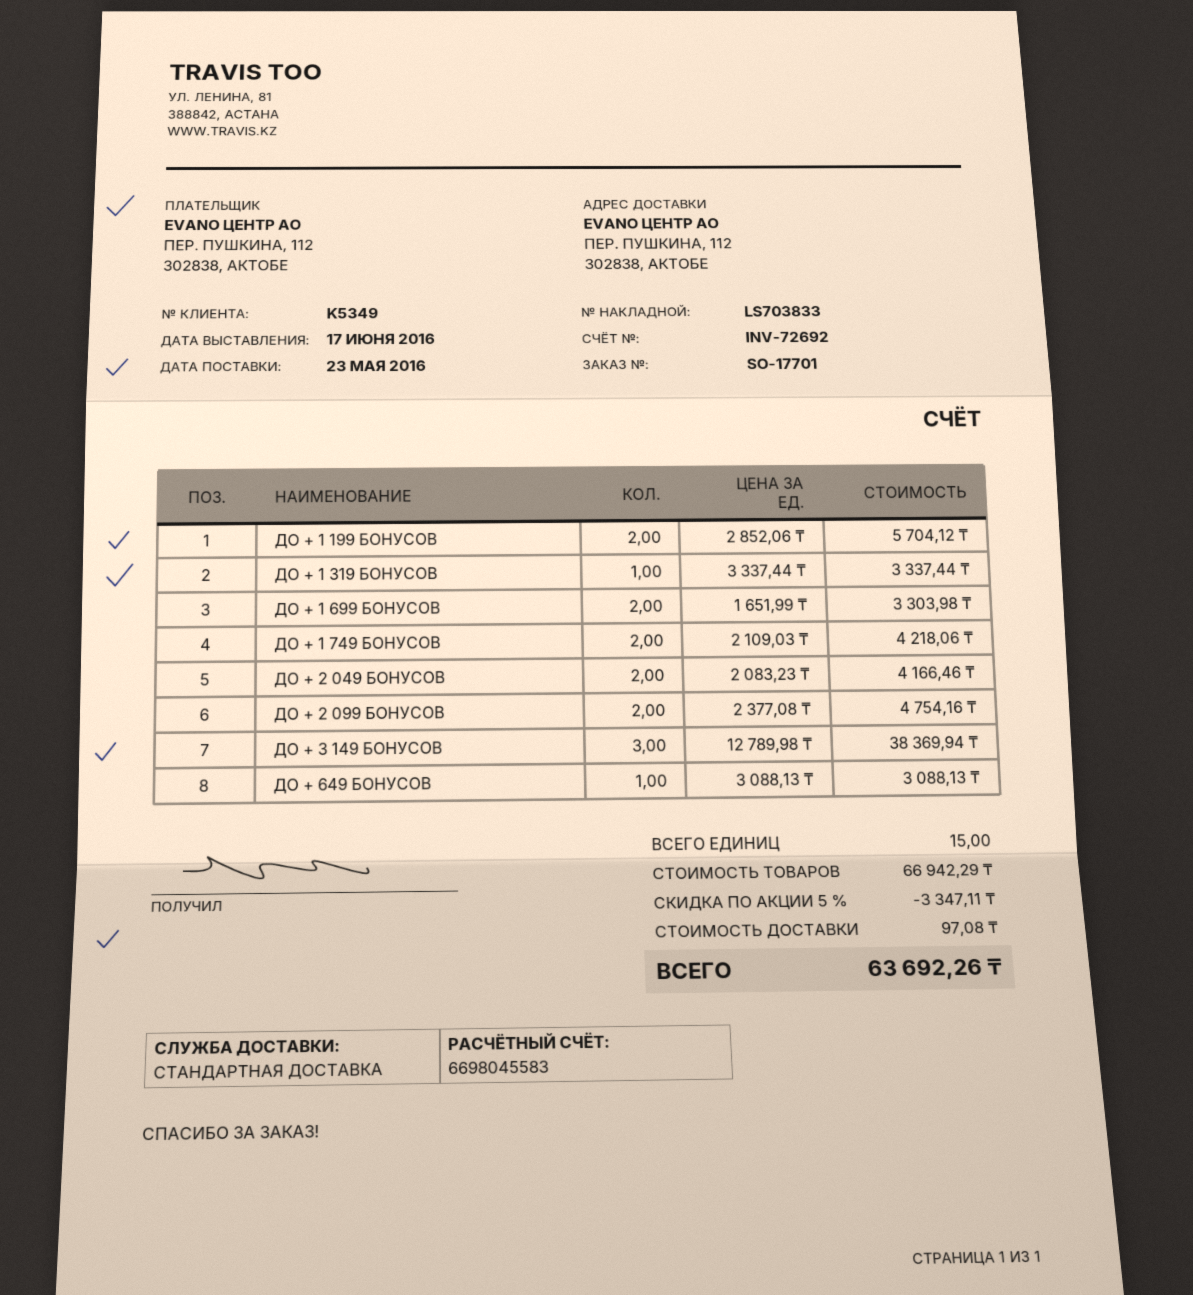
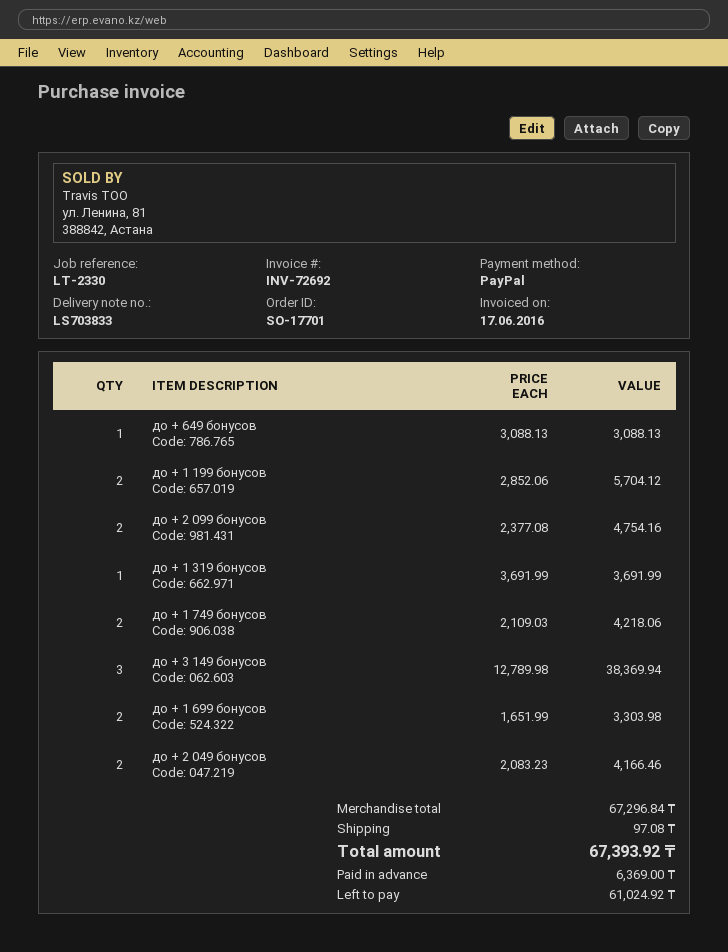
ДО + 1 319 БОНУСОВ: 1 x 3337.44 = 3337.44 -> 1 x 3691.99 = 3691.99
subtotal: 66942.29 -> 67296.84
discount: 5% = 3347.11 -> none
total: 63692.26 -> 67393.92

